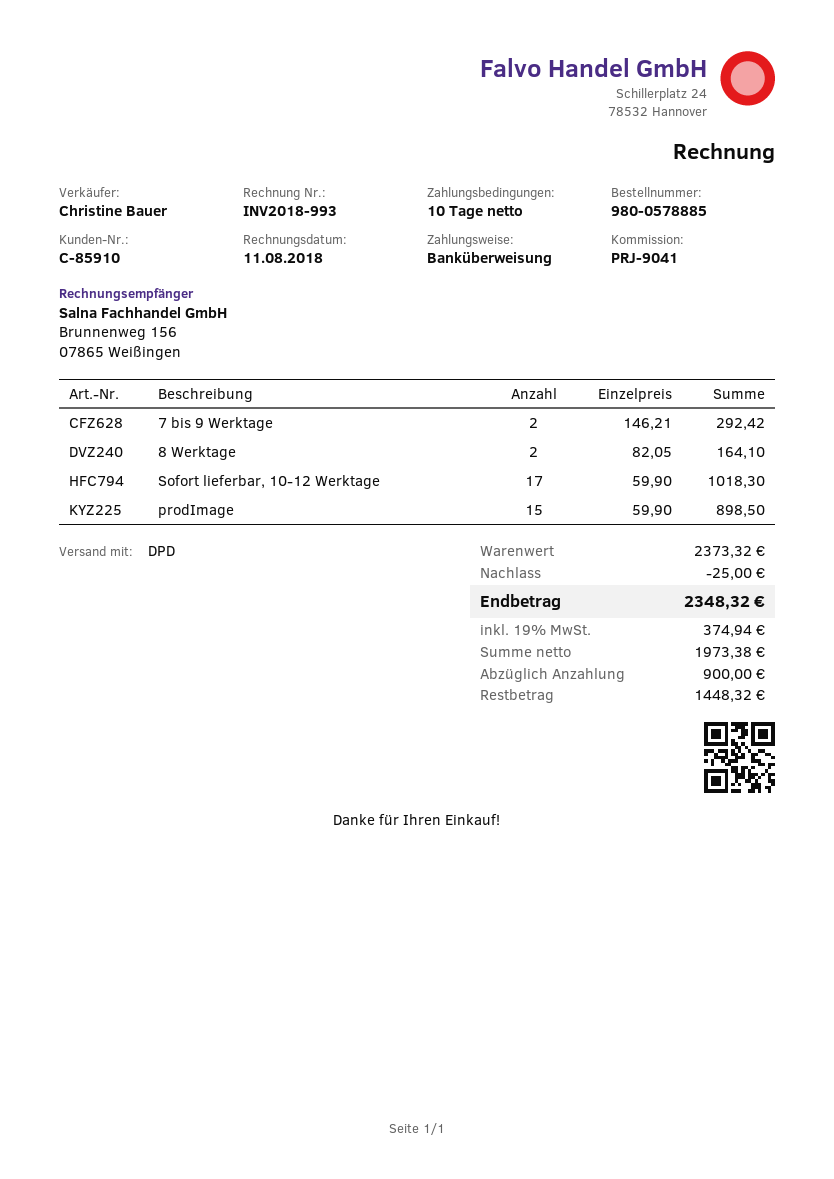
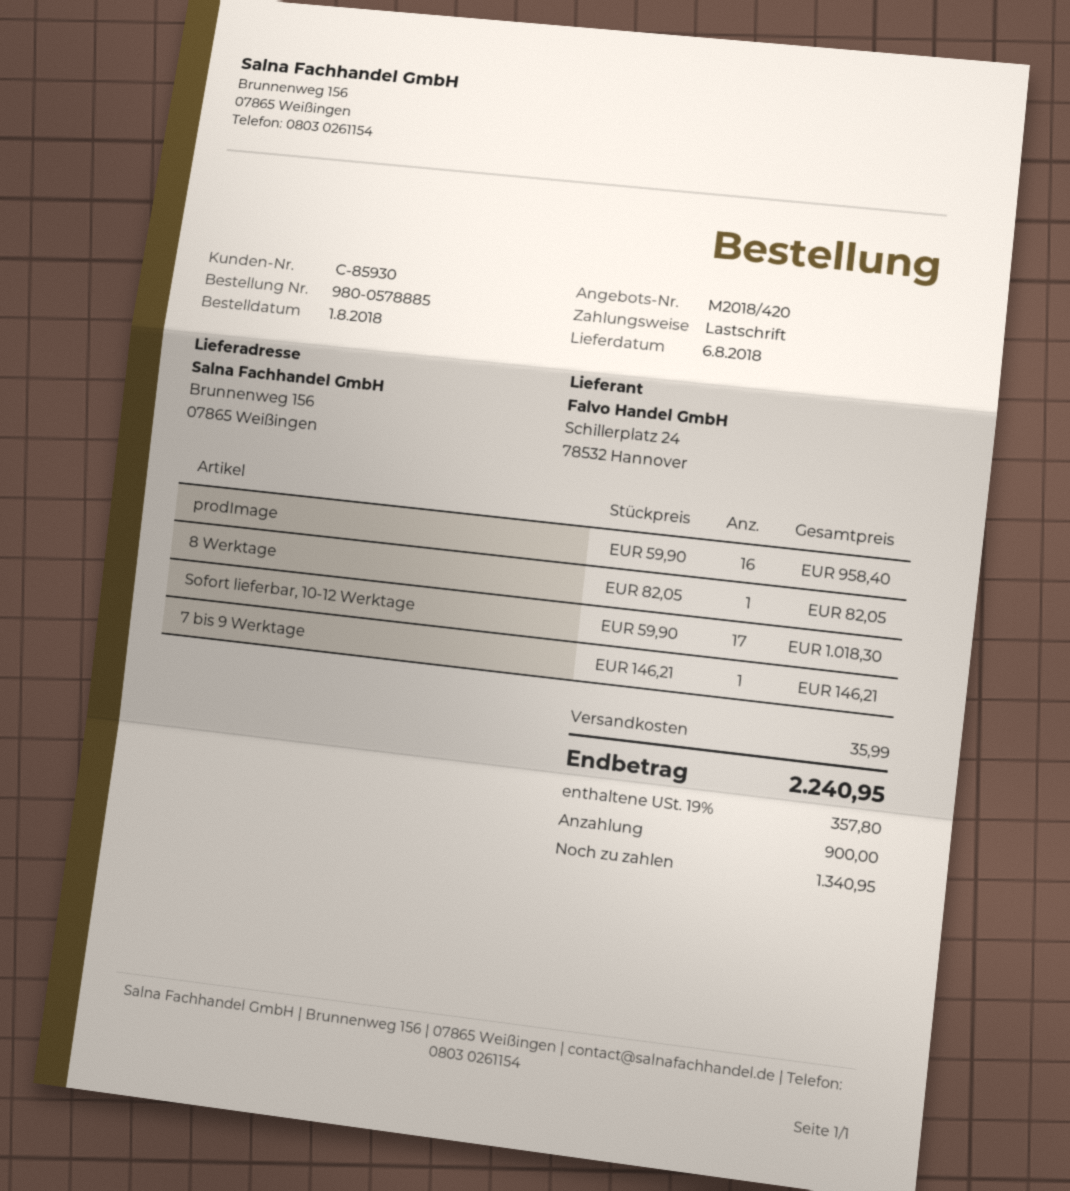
customer number: C-85910 -> C-85930
payment method: bank transfer -> direct debit
7 bis 9 Werktage: 2 x 146.21 = 292.42 -> 1 x 146.21 = 146.21
8 Werktage: 2 x 82.05 = 164.10 -> 1 x 82.05 = 82.05
prodImage: 15 x 59.90 = 898.50 -> 16 x 59.90 = 958.40
discount: 25.00 -> none
shipping: none -> 35.99
tax: 19% = 374.94 -> 19% = 357.80
total: 2348.32 -> 2240.95
balance: 1448.32 -> 1340.95

